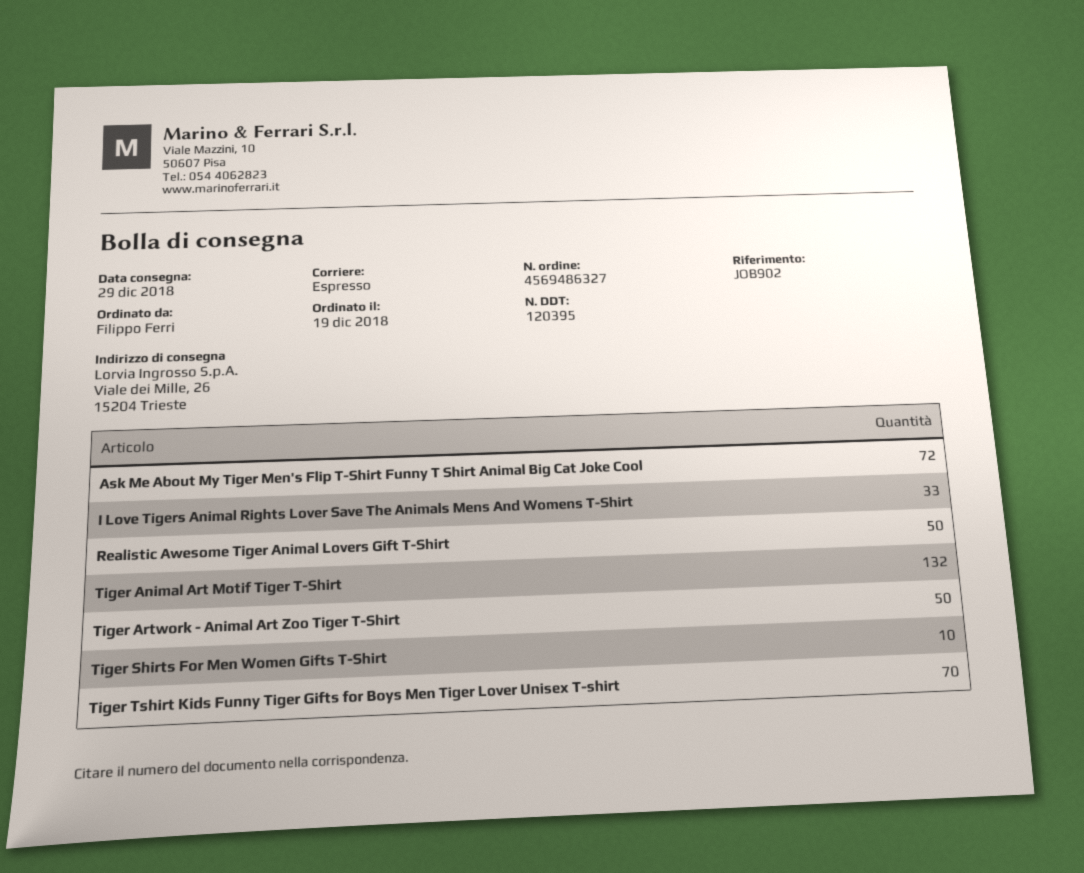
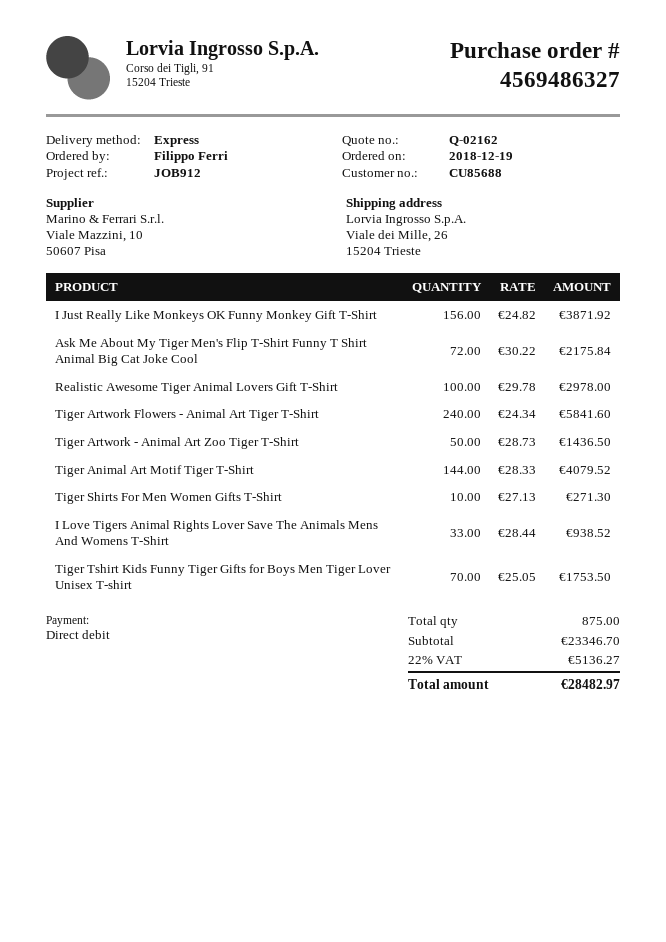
reference: JOB902 -> JOB912
Realistic Awesome Tiger Animal Lovers Gift T-Shirt: 50 -> 100
Tiger Animal Art Motif Tiger T-Shirt: 132 -> 144
I Just Really Like Monkeys OK Funny Monkey Gift T-Shirt: none -> 156
Tiger Artwork Flowers - Animal Art Tiger T-Shirt: none -> 240

